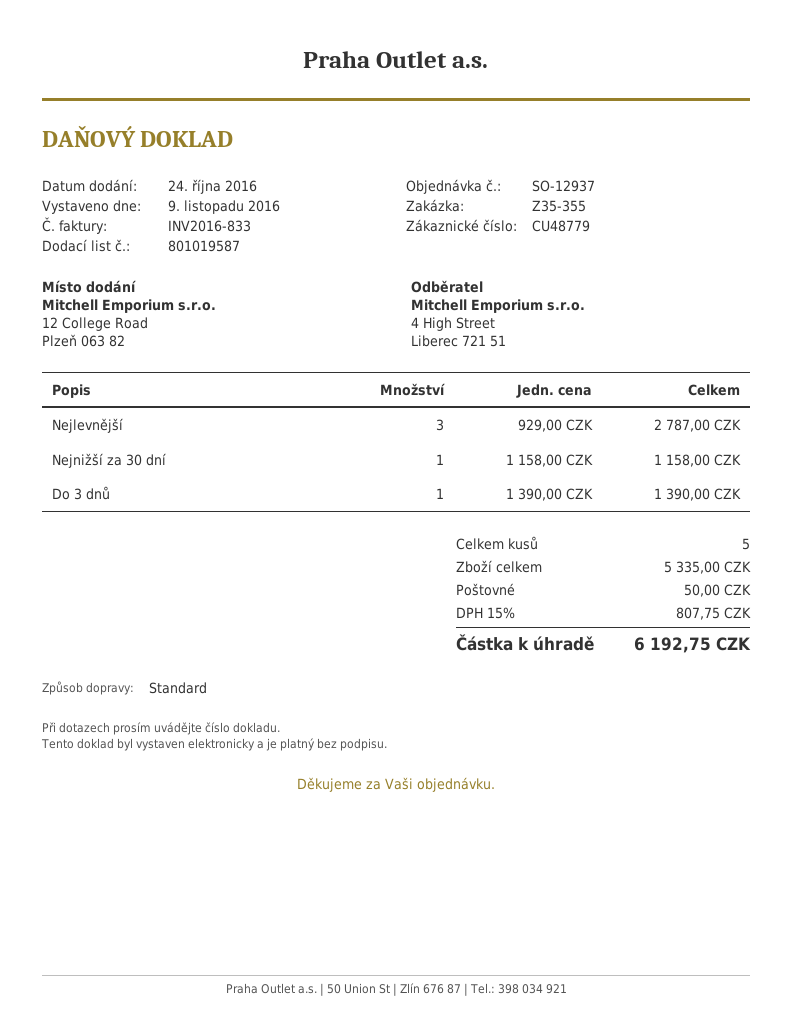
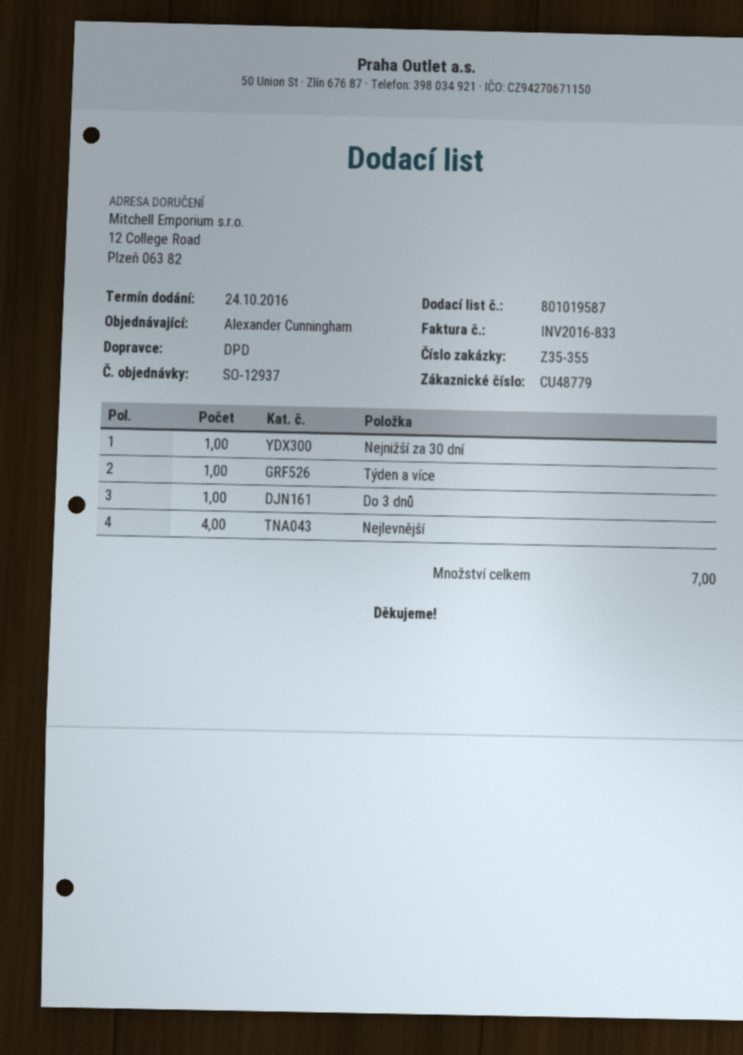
shipping method: standard -> DPD
Nejlevnější: 3 -> 4
Týden a více: none -> 1
total quantity: 5 -> 7

